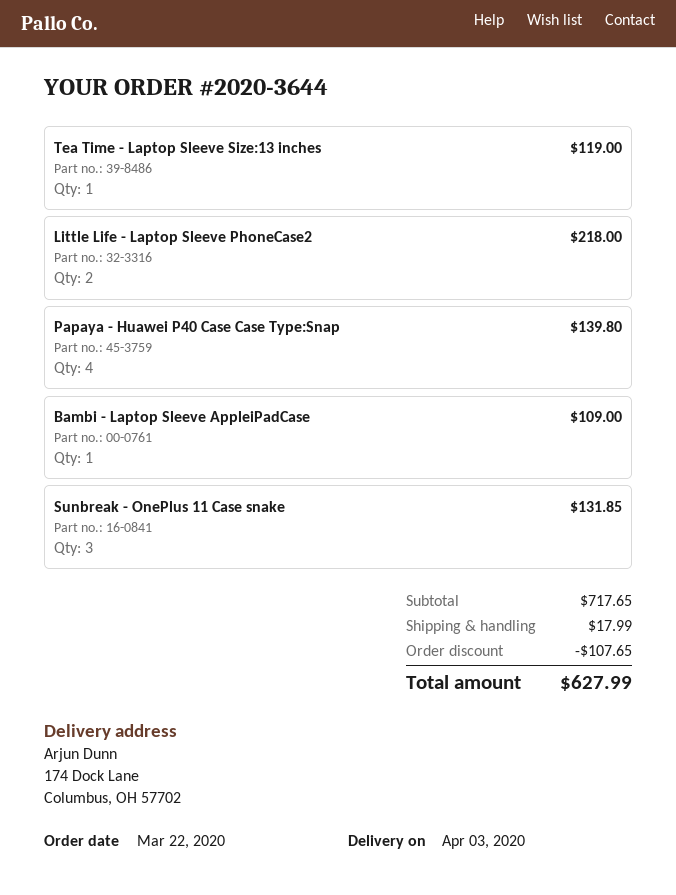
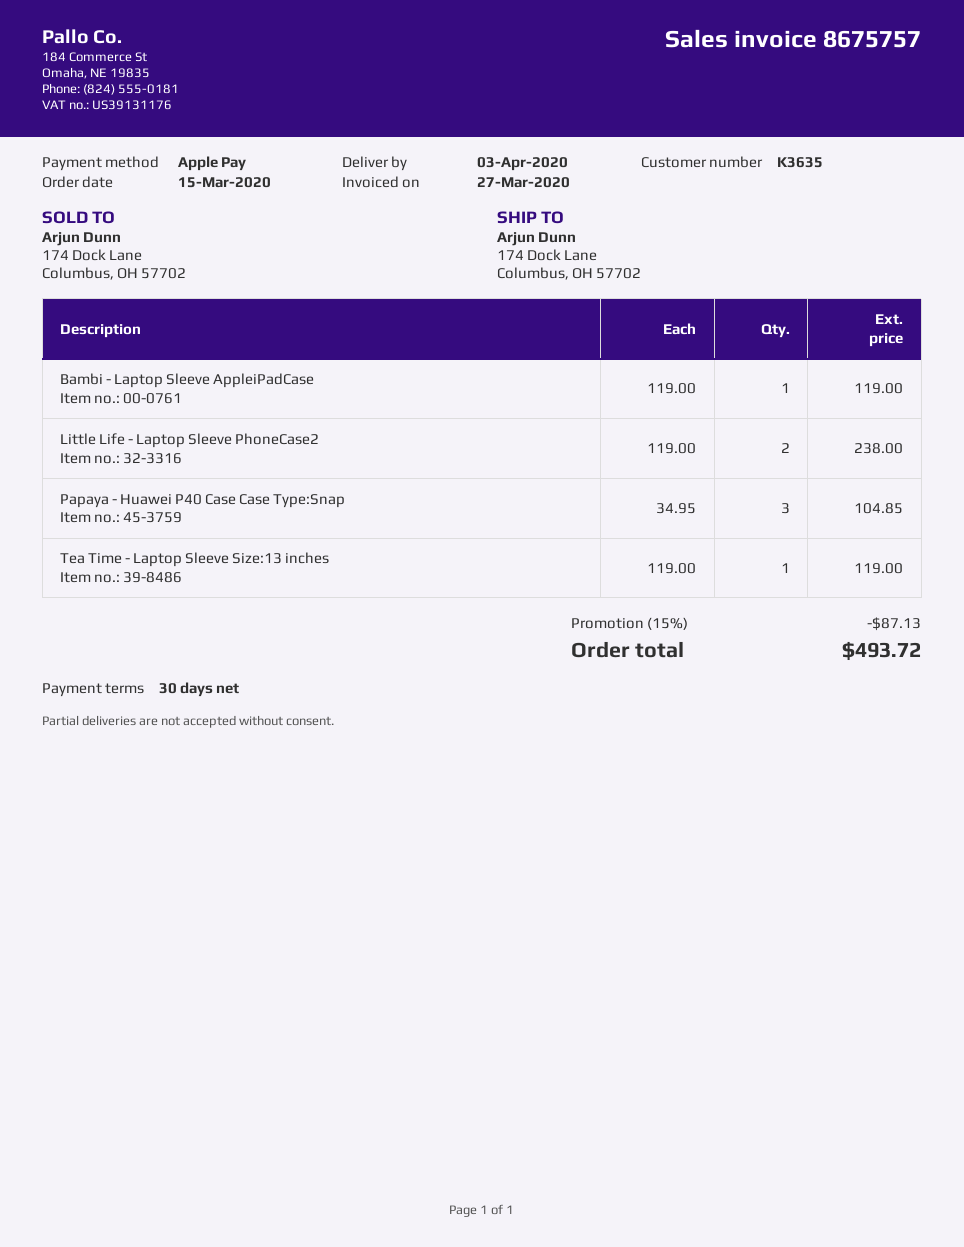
order date: 2020-03-22 -> 2020-03-15
Little Life - Laptop Sleeve PhoneCase2: 2 for 218.00 -> 2 for 238.00
Papaya - Huawei P40 Case Case Type:Snap: 4 for 139.80 -> 3 for 104.85
Bambi - Laptop Sleeve AppleiPadCase: 1 for 109.00 -> 1 for 119.00
Sunbreak - OnePlus 11 Case snake: 3 for 131.85 -> none
discount: 107.65 -> 87.13
shipping: 17.99 -> none
total: 627.99 -> 493.72

